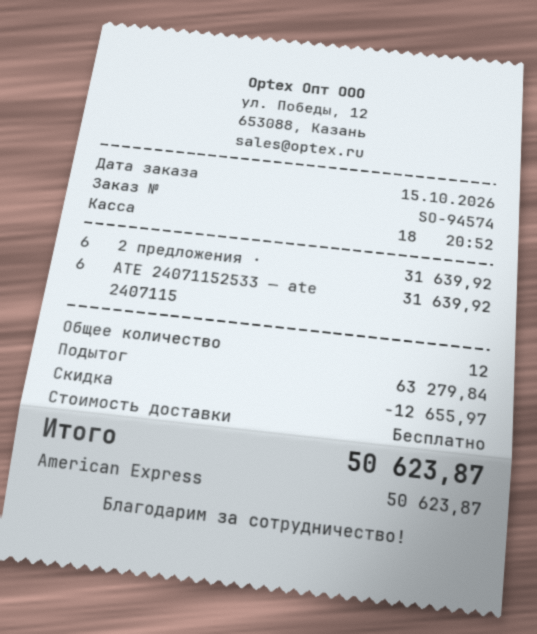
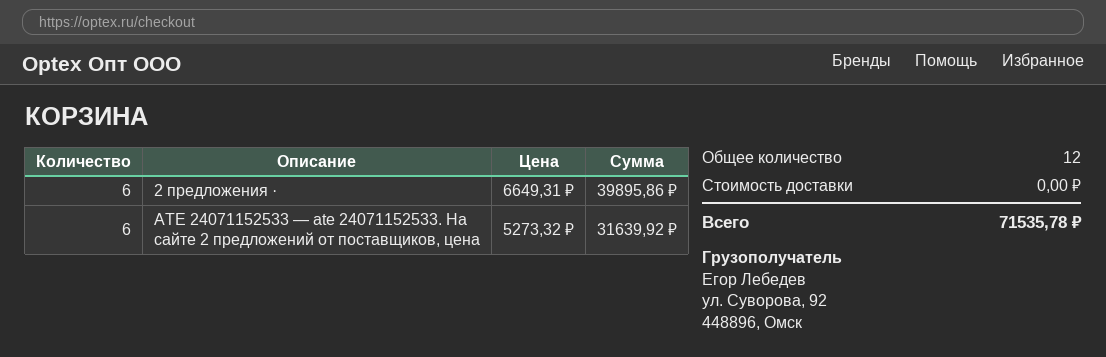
2 предложения ·: 6 for 31639.92 -> 6 for 39895.86
discount: 12655.97 -> none
total: 50623.87 -> 71535.78

